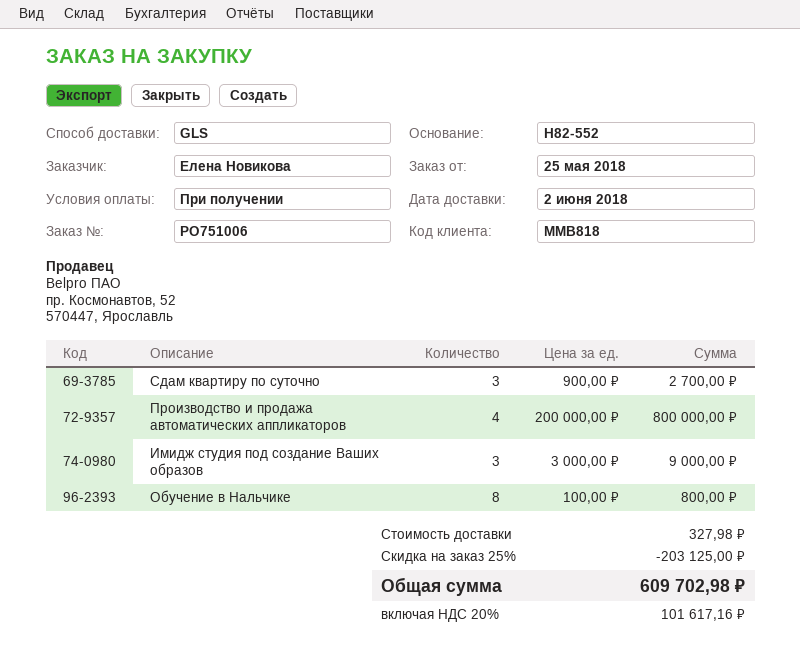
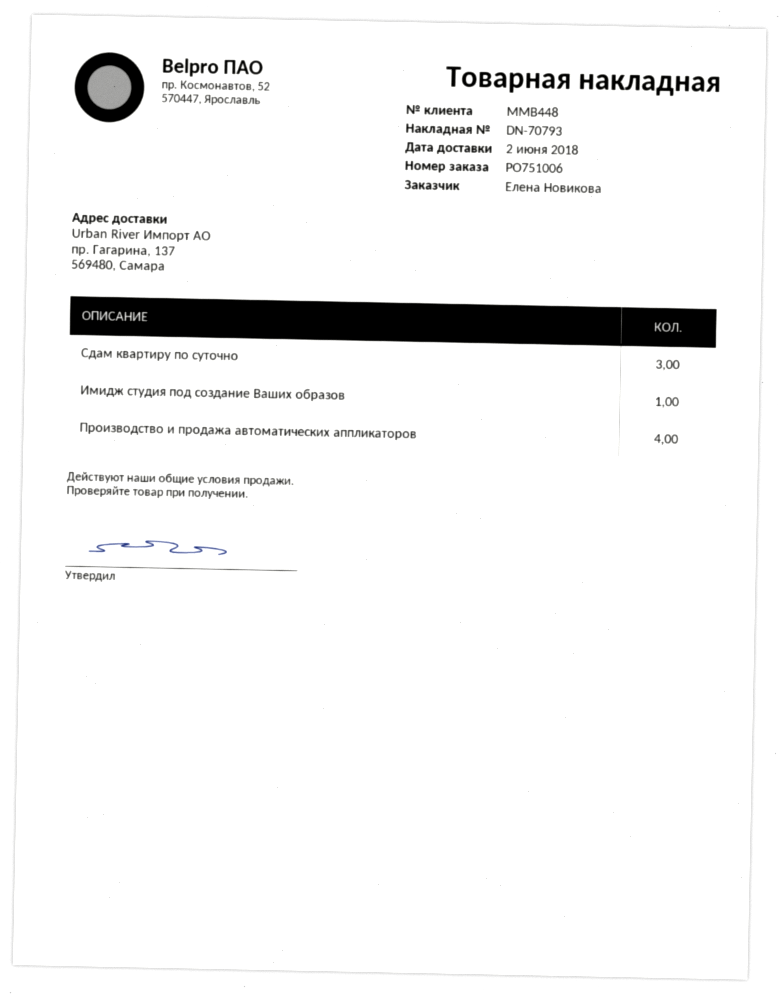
customer number: MMB818 -> MMB448
Имидж студия под создание Ваших образов: 3 -> 1
Обучение в Нальчике: 8 -> none

